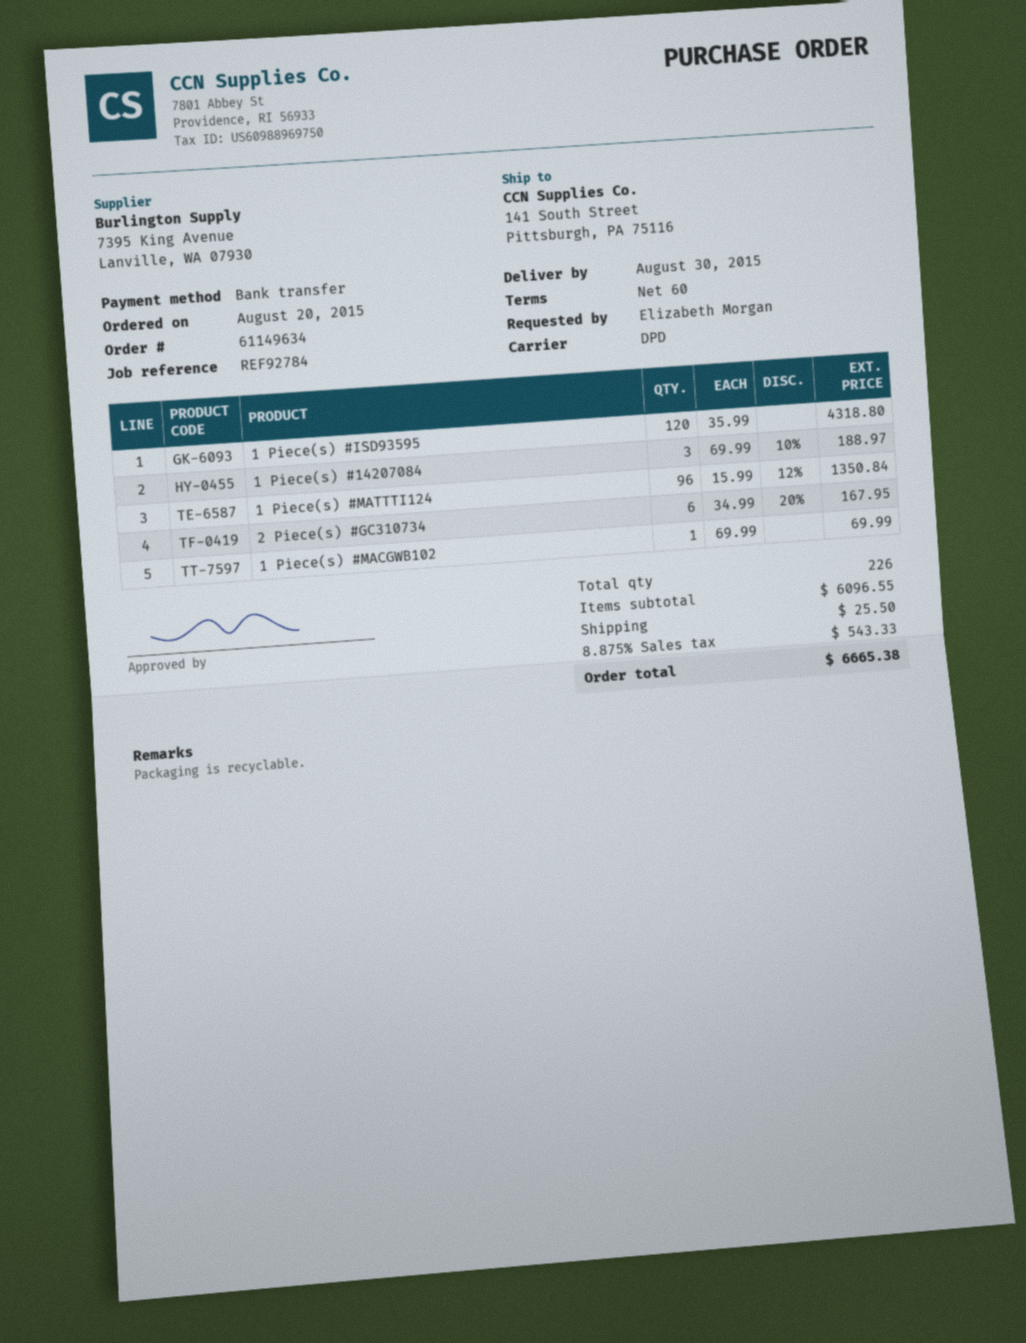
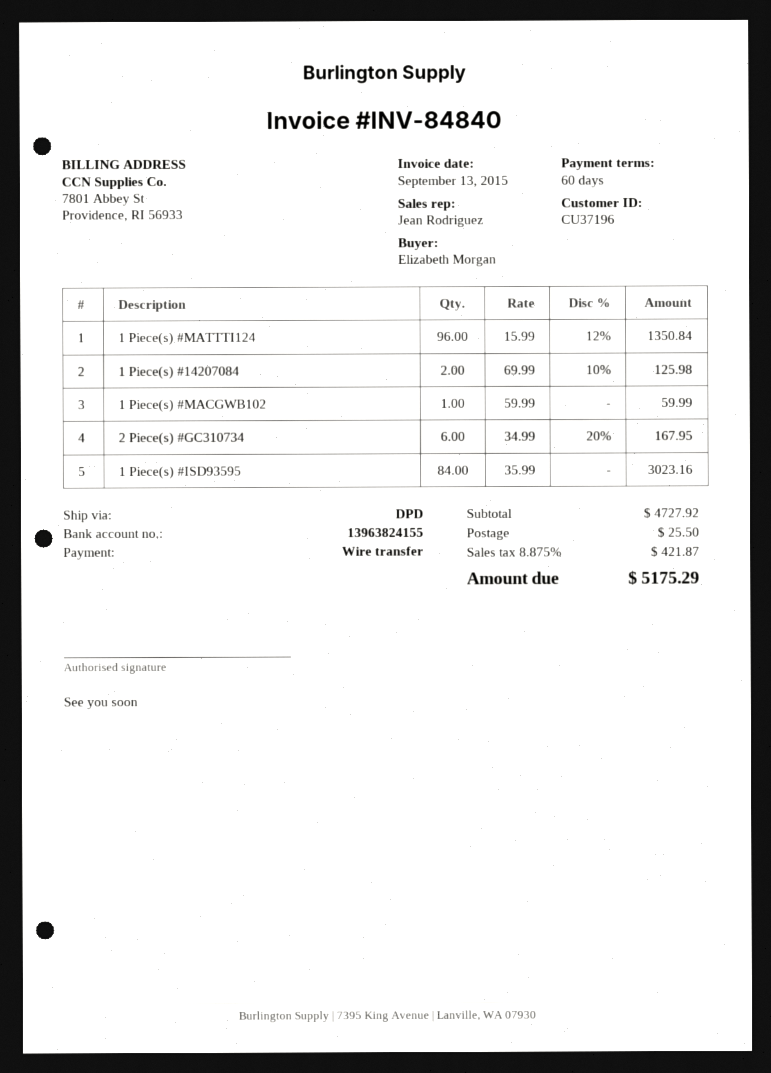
1 Piece(s) #ISD93595: 120 x 35.99 = 4318.80 -> 84 x 35.99 = 3023.16
1 Piece(s) #14207084: 3 x 69.99 - 10% = 188.97 -> 2 x 69.99 - 10% = 125.98
1 Piece(s) #MACGWB102: 1 x 69.99 = 69.99 -> 1 x 59.99 = 59.99
subtotal: 6096.55 -> 4727.92
tax: 8.875% = 543.33 -> 8.875% = 421.87
total: 6665.38 -> 5175.29

